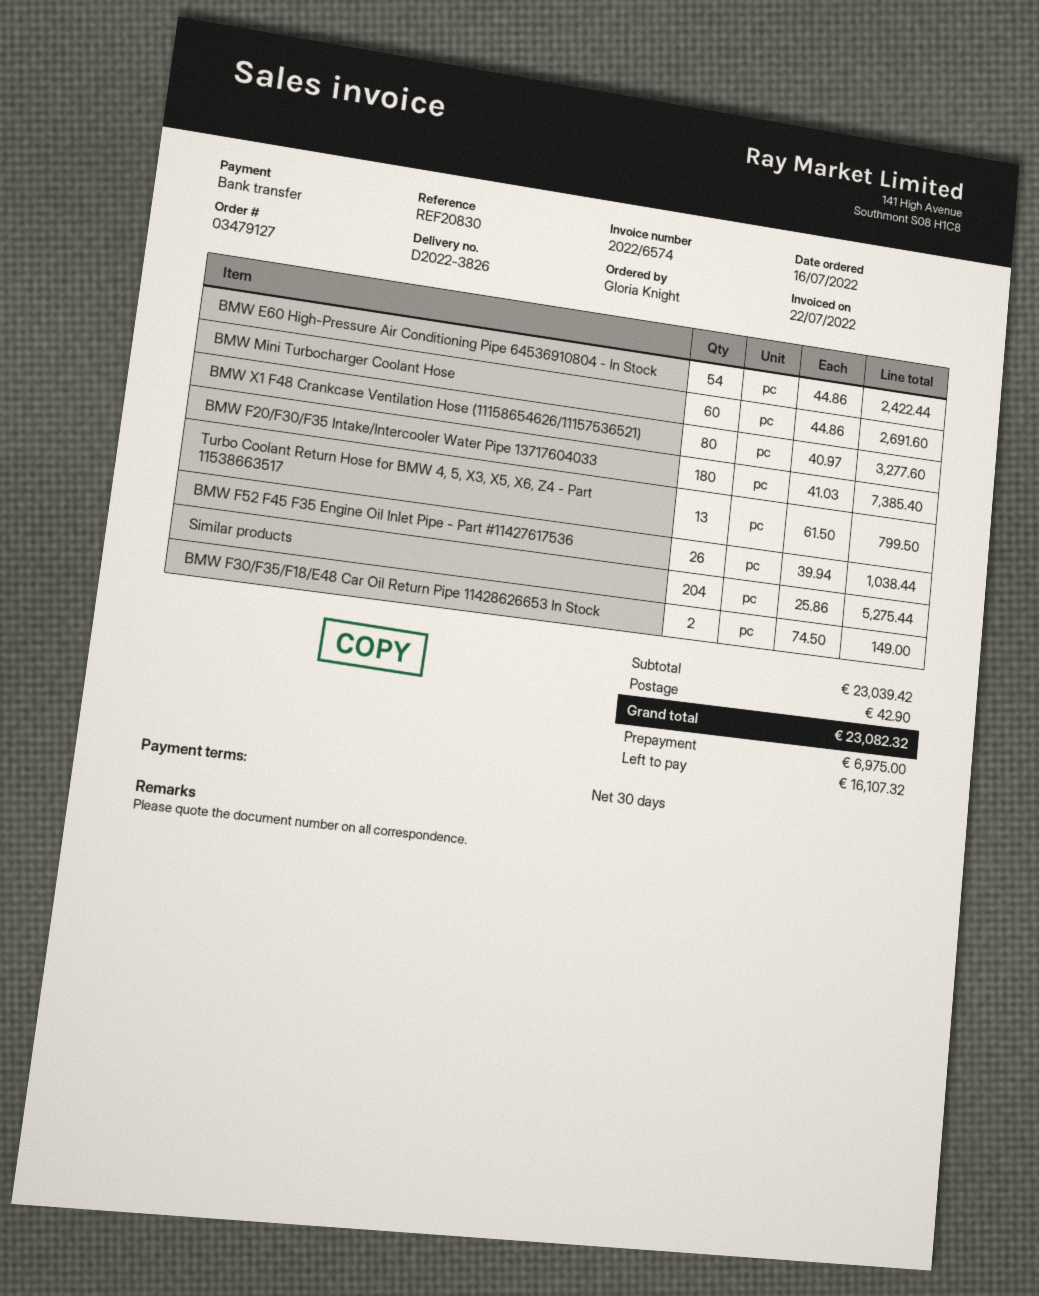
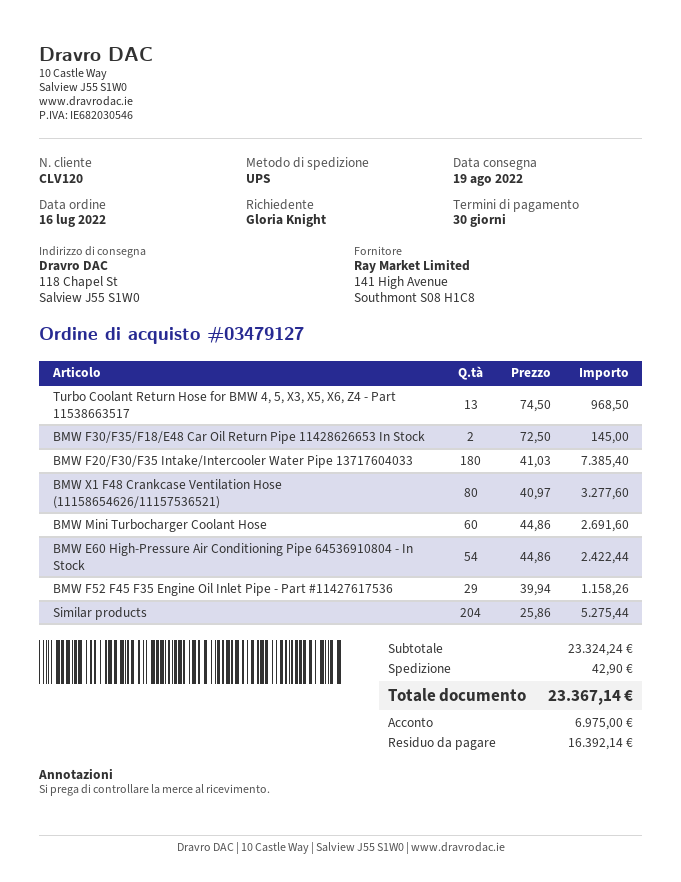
Turbo Coolant Return Hose for BMW 4, 5, X3, X5, X6, Z4 - Part 11538663517: 13 x 61.50 = 799.50 -> 13 x 74.50 = 968.50
BMW F52 F45 F35 Engine Oil Inlet Pipe - Part #11427617536: 26 x 39.94 = 1038.44 -> 29 x 39.94 = 1158.26
BMW F30/F35/F18/E48 Car Oil Return Pipe 11428626653 In Stock: 2 x 74.50 = 149.00 -> 2 x 72.50 = 145.00
subtotal: 23039.42 -> 23324.24
total: 23082.32 -> 23367.14
balance: 16107.32 -> 16392.14

